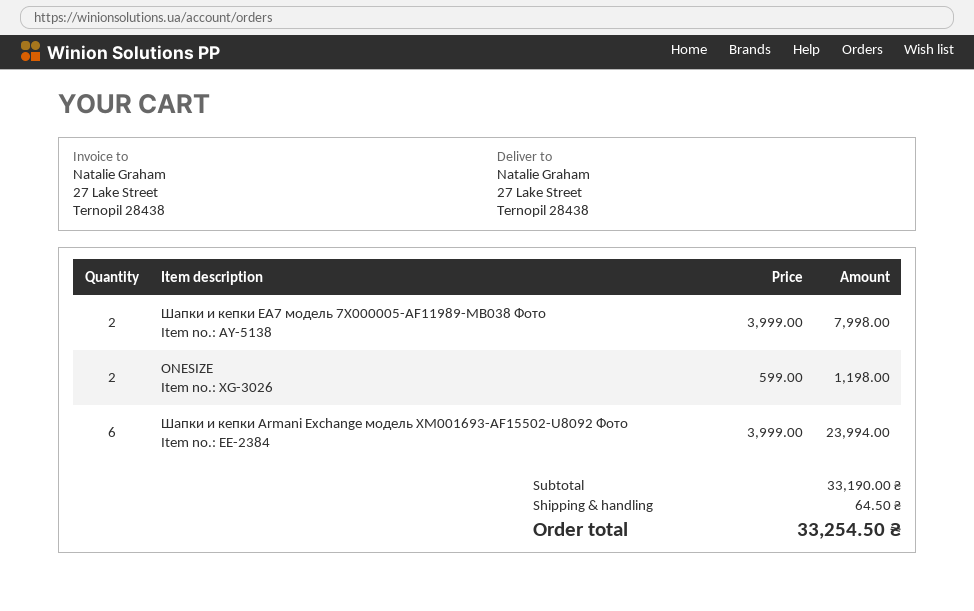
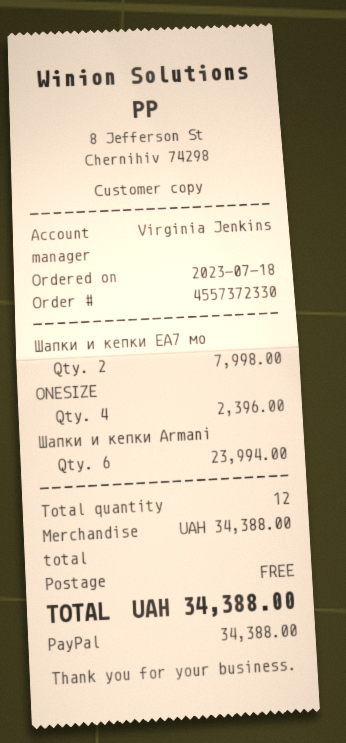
ONESIZE: 2 for 1198.00 -> 4 for 2396.00
subtotal: 33190.00 -> 34388.00
shipping: 64.50 -> 0.00
total: 33254.50 -> 34388.00

